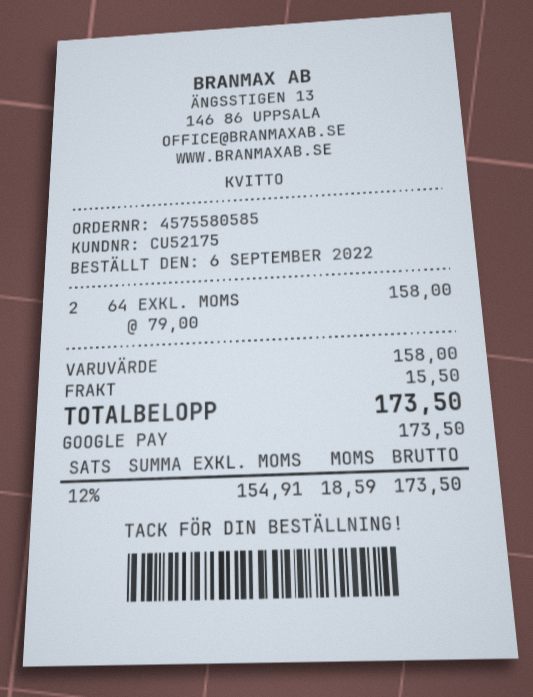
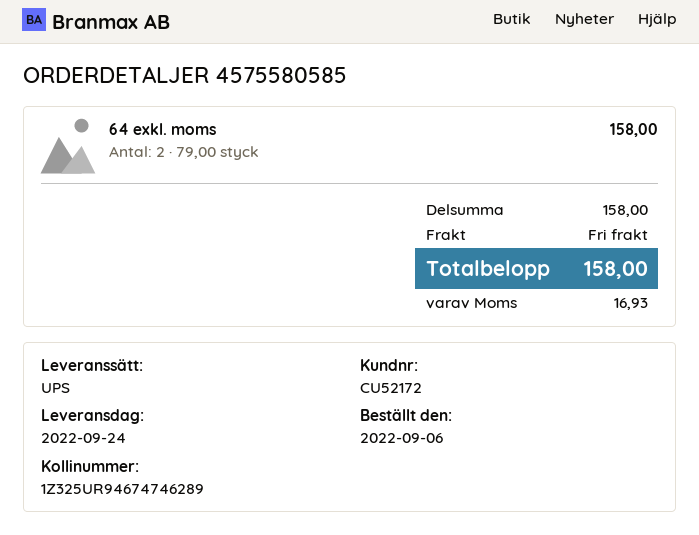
customer number: CU52175 -> CU52172
shipping: 15.50 -> 0.00
tax: 18.59 -> 16.93
total: 173.50 -> 158.00

